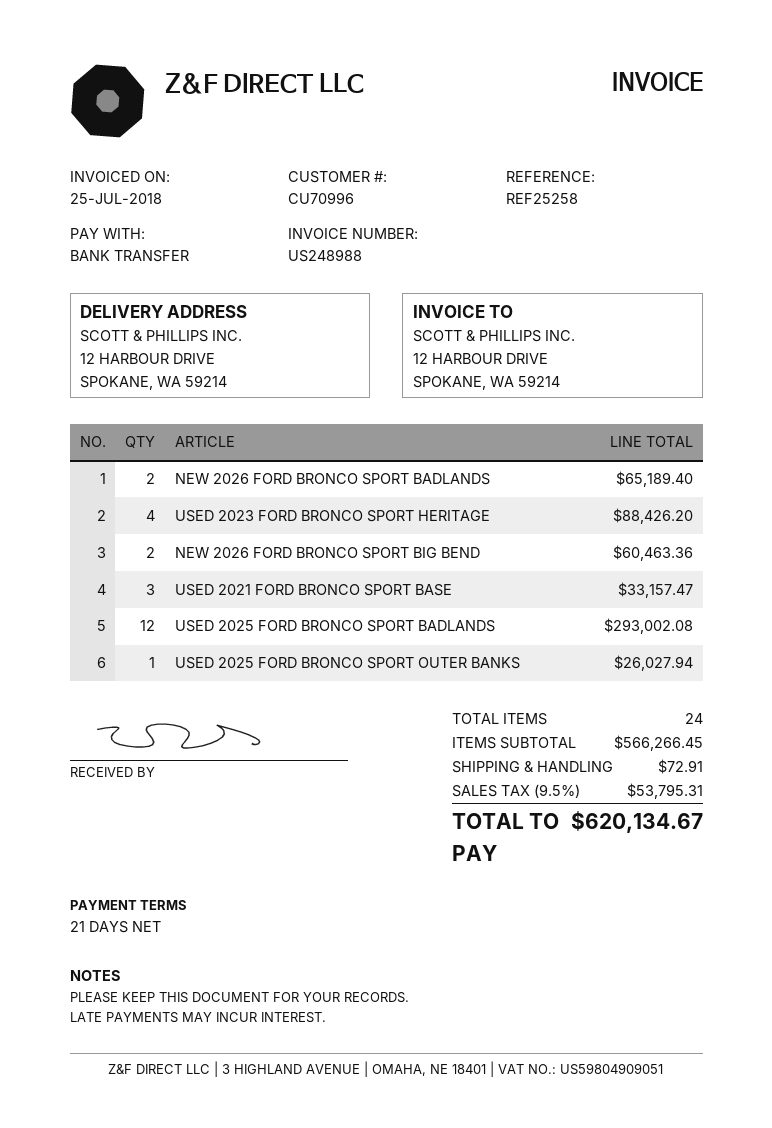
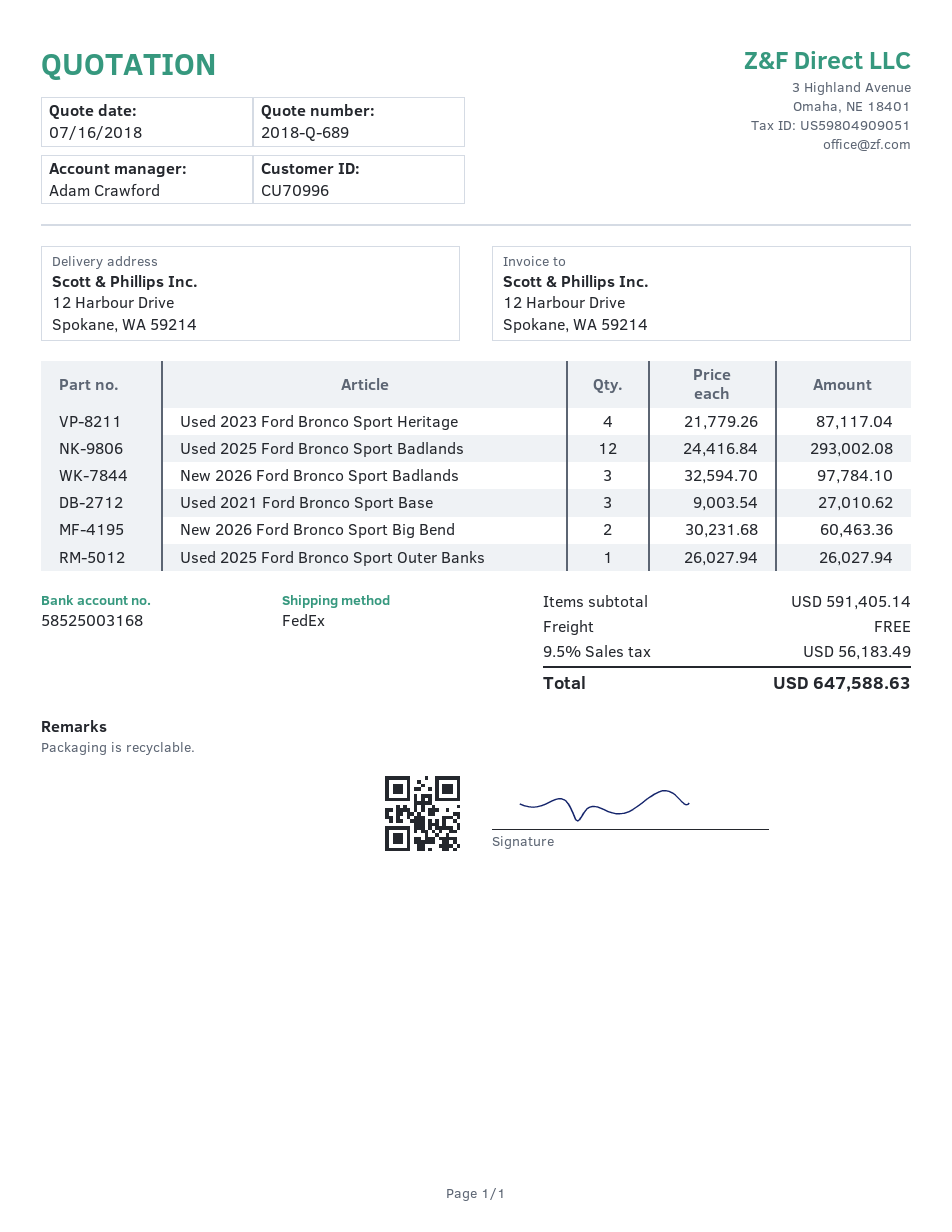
NEW 2026 FORD BRONCO SPORT BADLANDS: 2 for 65189.40 -> 3 for 97784.10
USED 2023 FORD BRONCO SPORT HERITAGE: 4 for 88426.20 -> 4 for 87117.04
USED 2021 FORD BRONCO SPORT BASE: 3 for 33157.47 -> 3 for 27010.62
subtotal: 566266.45 -> 591405.14
shipping: 72.91 -> 0.00
tax: 9.5% = 53795.31 -> 9.5% = 56183.49
total: 620134.67 -> 647588.63

